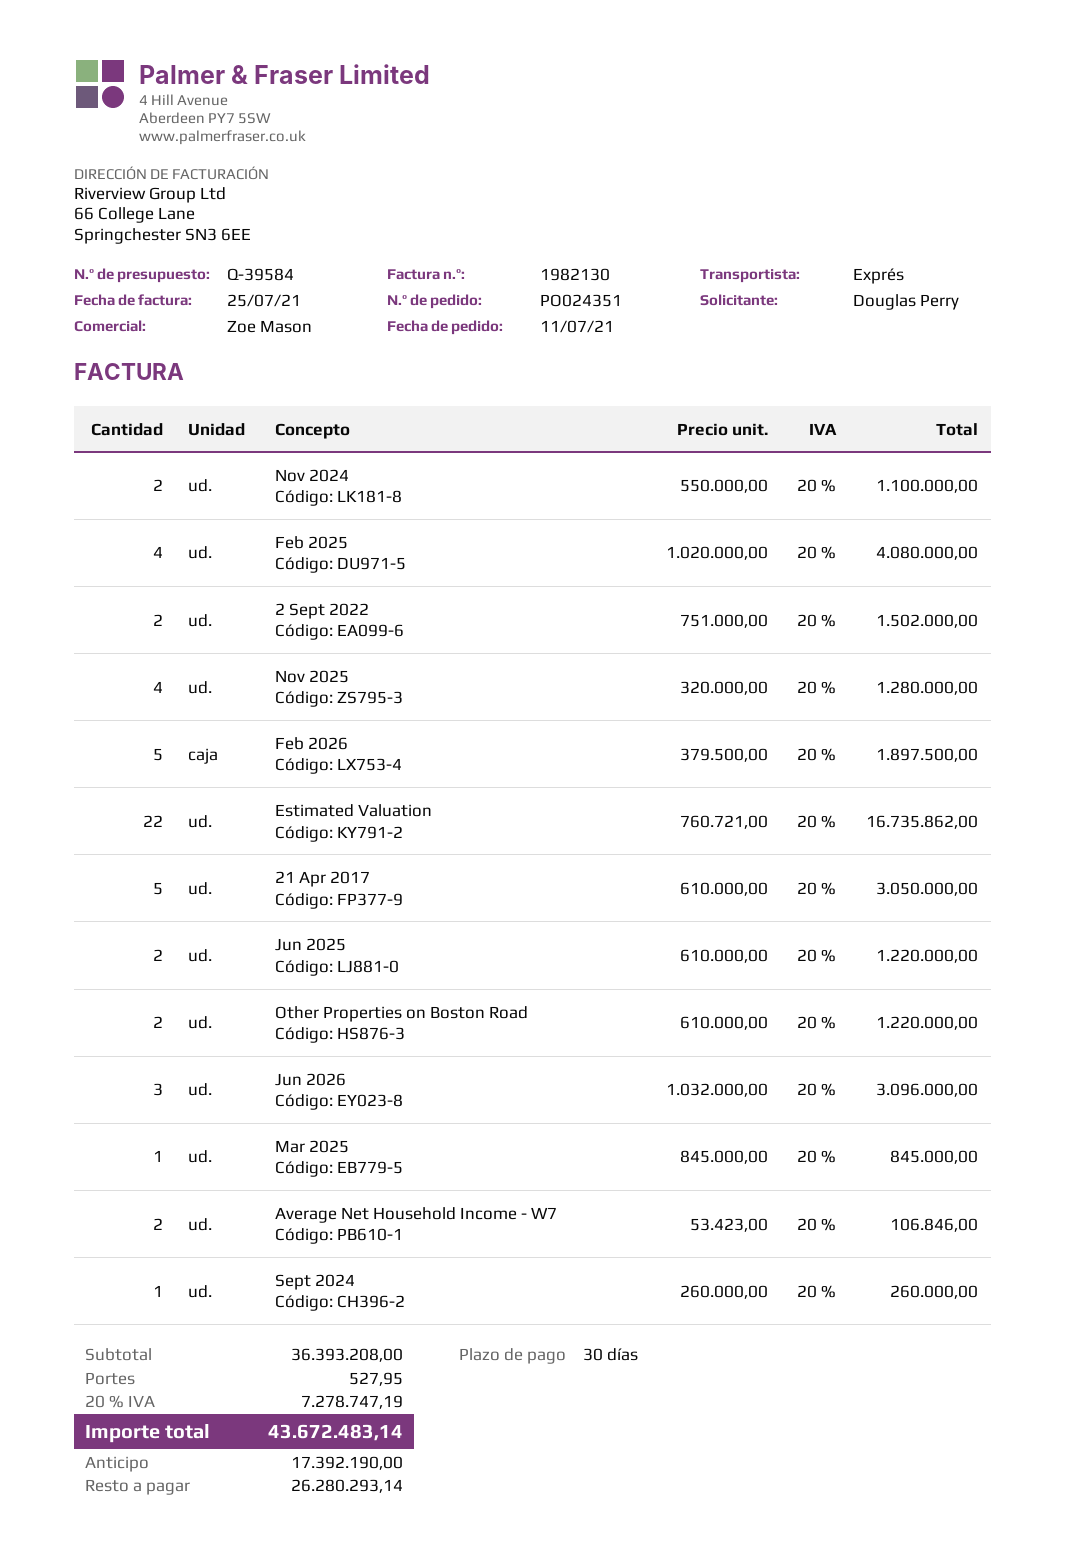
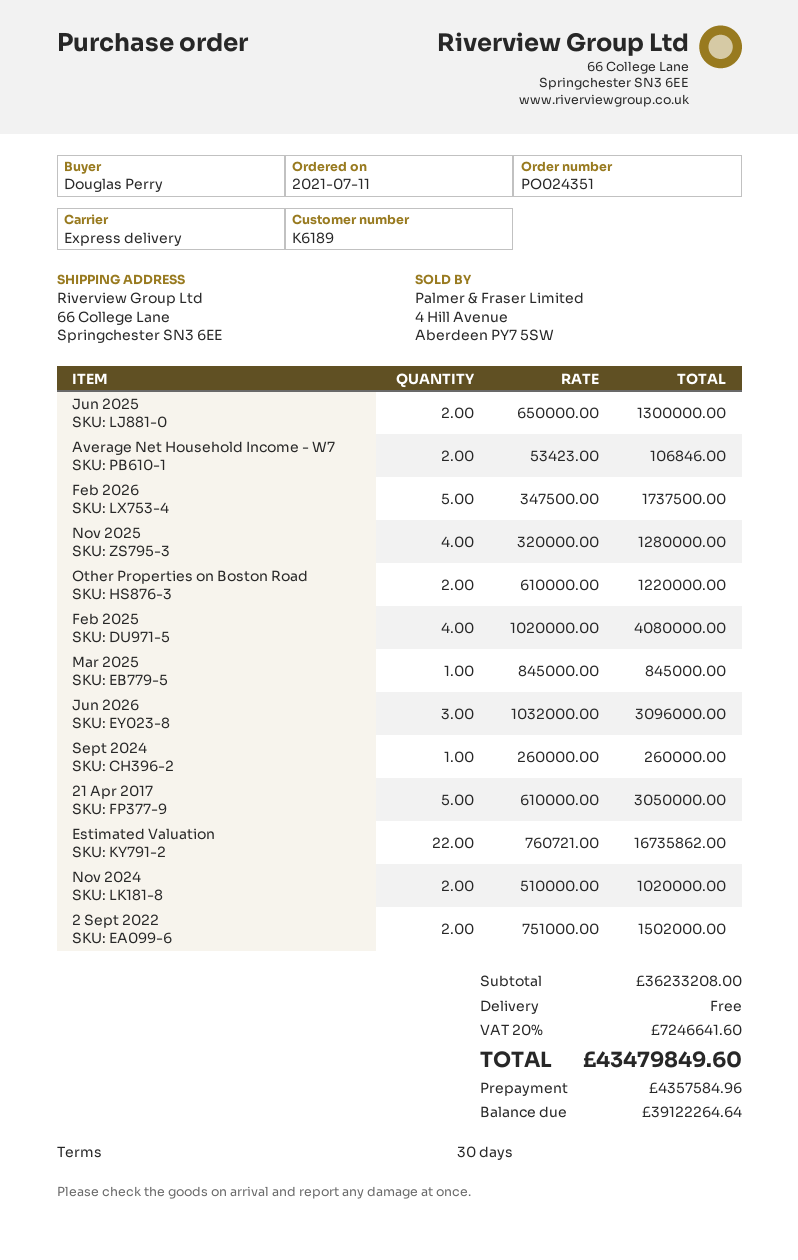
Nov 2024: 2 x 550000.00 = 1100000.00 -> 2 x 510000.00 = 1020000.00
Feb 2026: 5 x 379500.00 = 1897500.00 -> 5 x 347500.00 = 1737500.00
Jun 2025: 2 x 610000.00 = 1220000.00 -> 2 x 650000.00 = 1300000.00
subtotal: 36393208.00 -> 36233208.00
shipping: 527.95 -> 0.00
tax: 20% = 7278747.19 -> 20% = 7246641.60
total: 43672483.14 -> 43479849.60
deposit: 17392190.00 -> 4357584.96
balance: 26280293.14 -> 39122264.64

